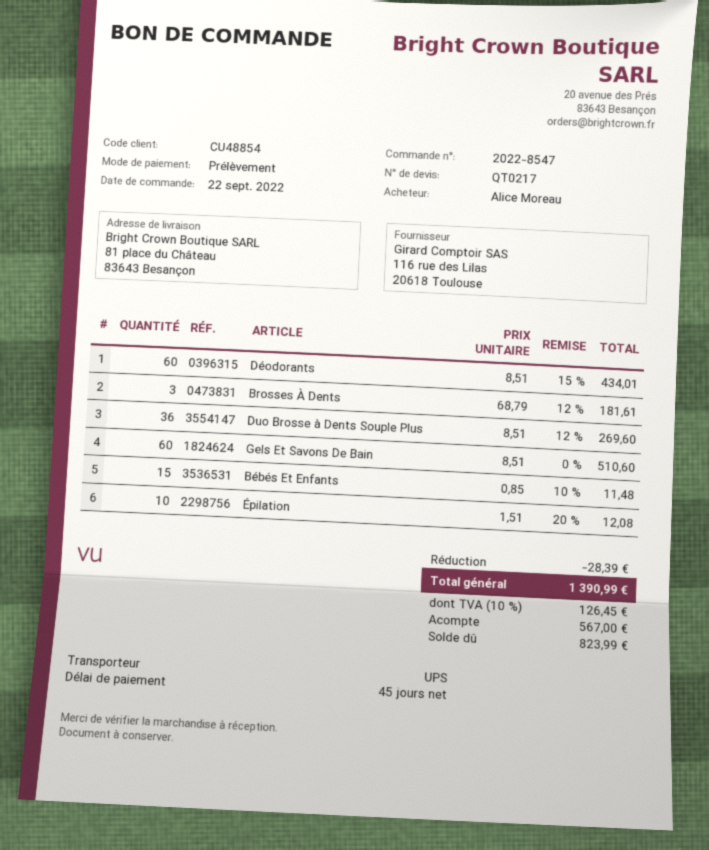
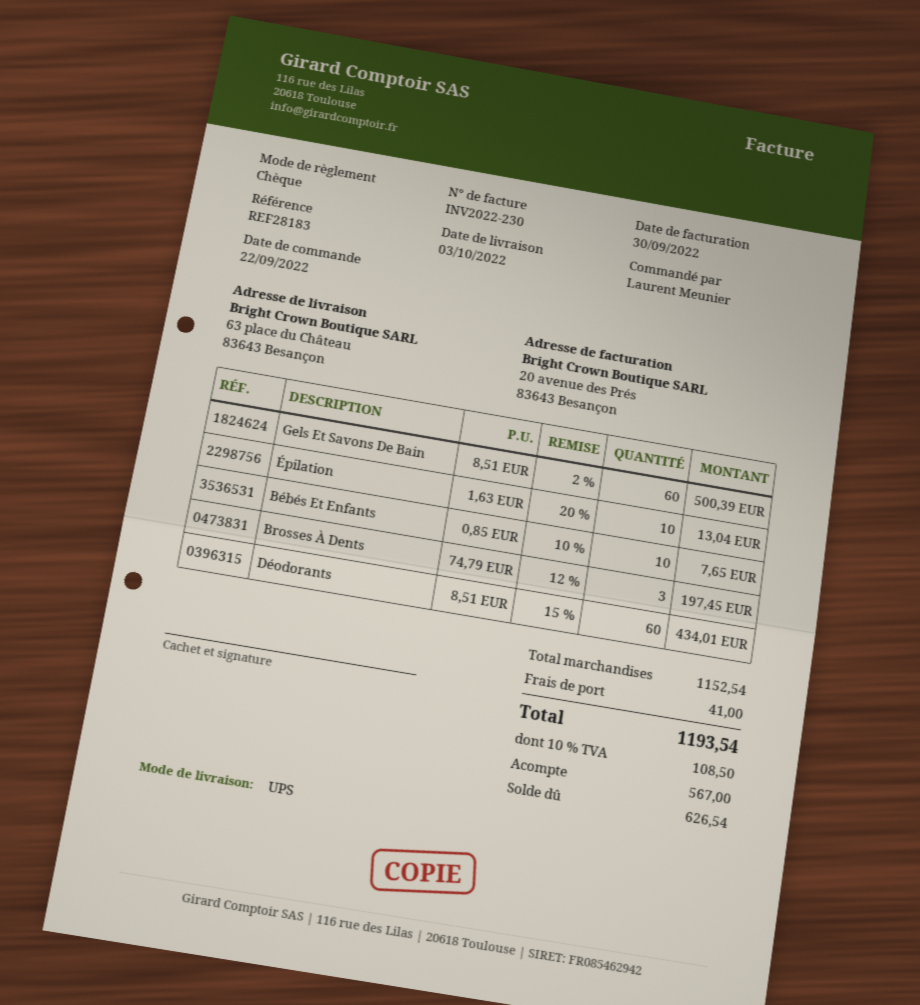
ordered by: Alice Moreau -> Laurent Meunier
payment method: direct debit -> cheque
ship to: 81 place du Château, 83643 Besançon -> 63 place du Château, 83643 Besançon
Brosses À Dents: 3 x 68.79 - 12% = 181.61 -> 3 x 74.79 - 12% = 197.45
Duo Brosse à Dents Souple Plus: 36 x 8.51 - 12% = 269.60 -> none
Gels Et Savons De Bain: 60 x 8.51 = 510.60 -> 60 x 8.51 - 2% = 500.39
Bébés Et Enfants: 15 x 0.85 - 10% = 11.48 -> 10 x 0.85 - 10% = 7.65
Épilation: 10 x 1.51 - 20% = 12.08 -> 10 x 1.63 - 20% = 13.04
discount: 28.39 -> none
shipping: none -> 41.00
tax: 10% = 126.45 -> 10% = 108.50
total: 1390.99 -> 1193.54
balance: 823.99 -> 626.54

